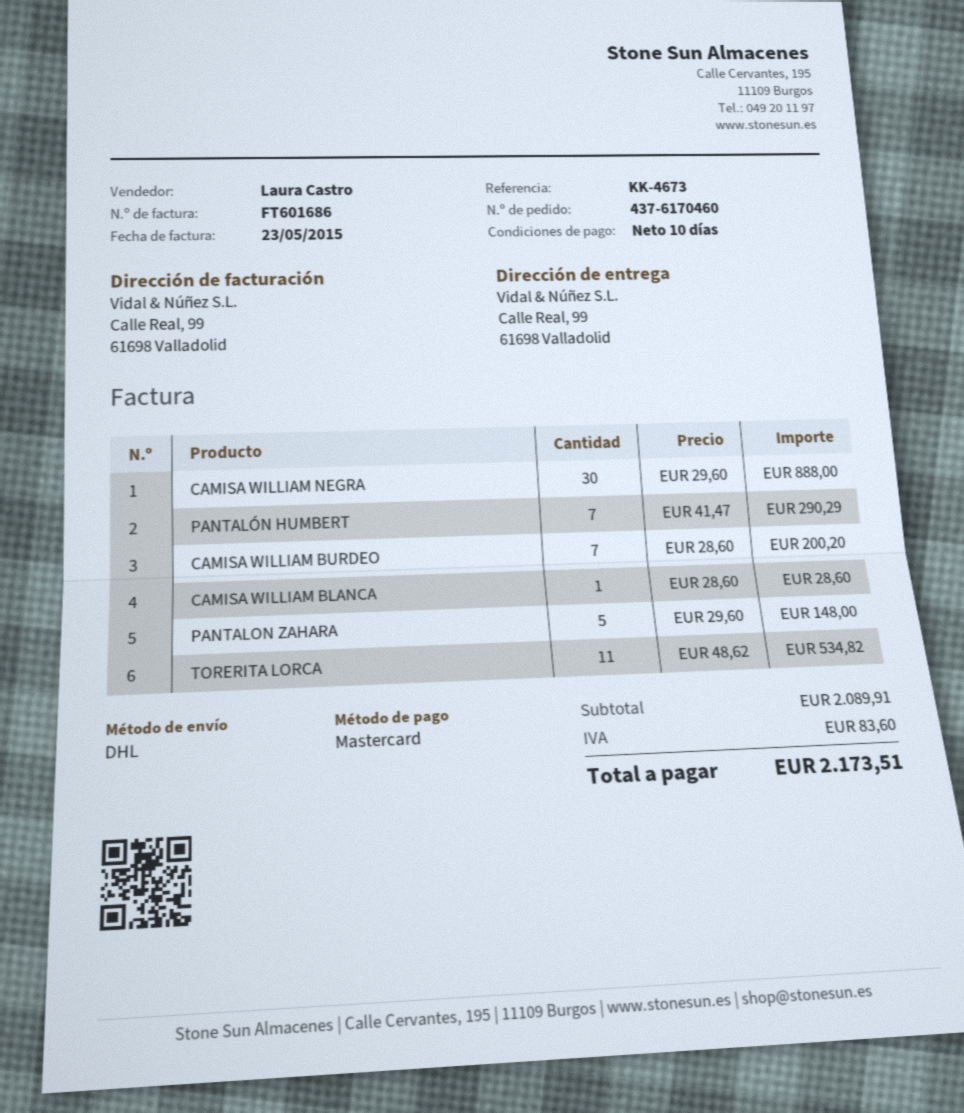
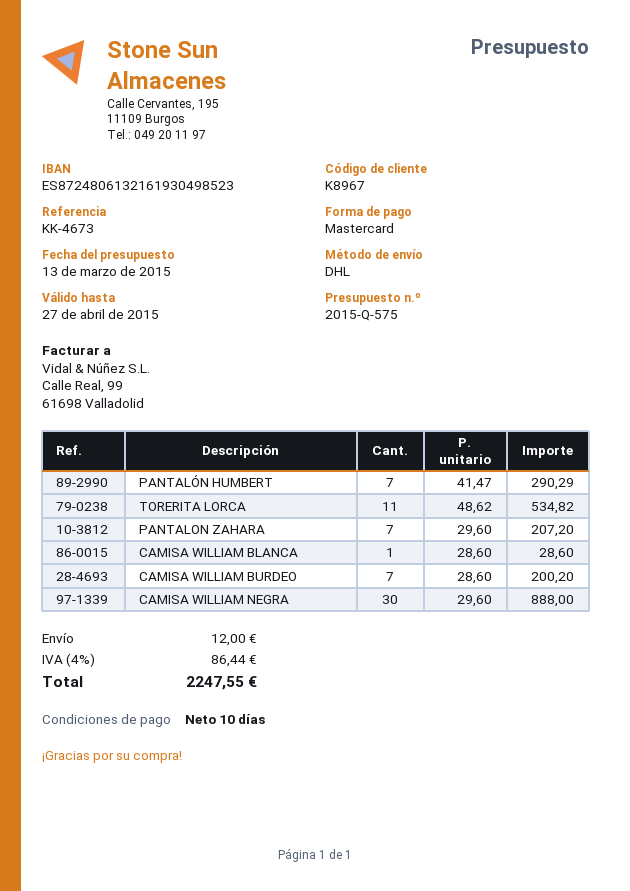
PANTALON ZAHARA: 5 x 29.60 = 148.00 -> 7 x 29.60 = 207.20
shipping: none -> 12.00
tax: 83.60 -> 86.44
total: 2173.51 -> 2247.55

